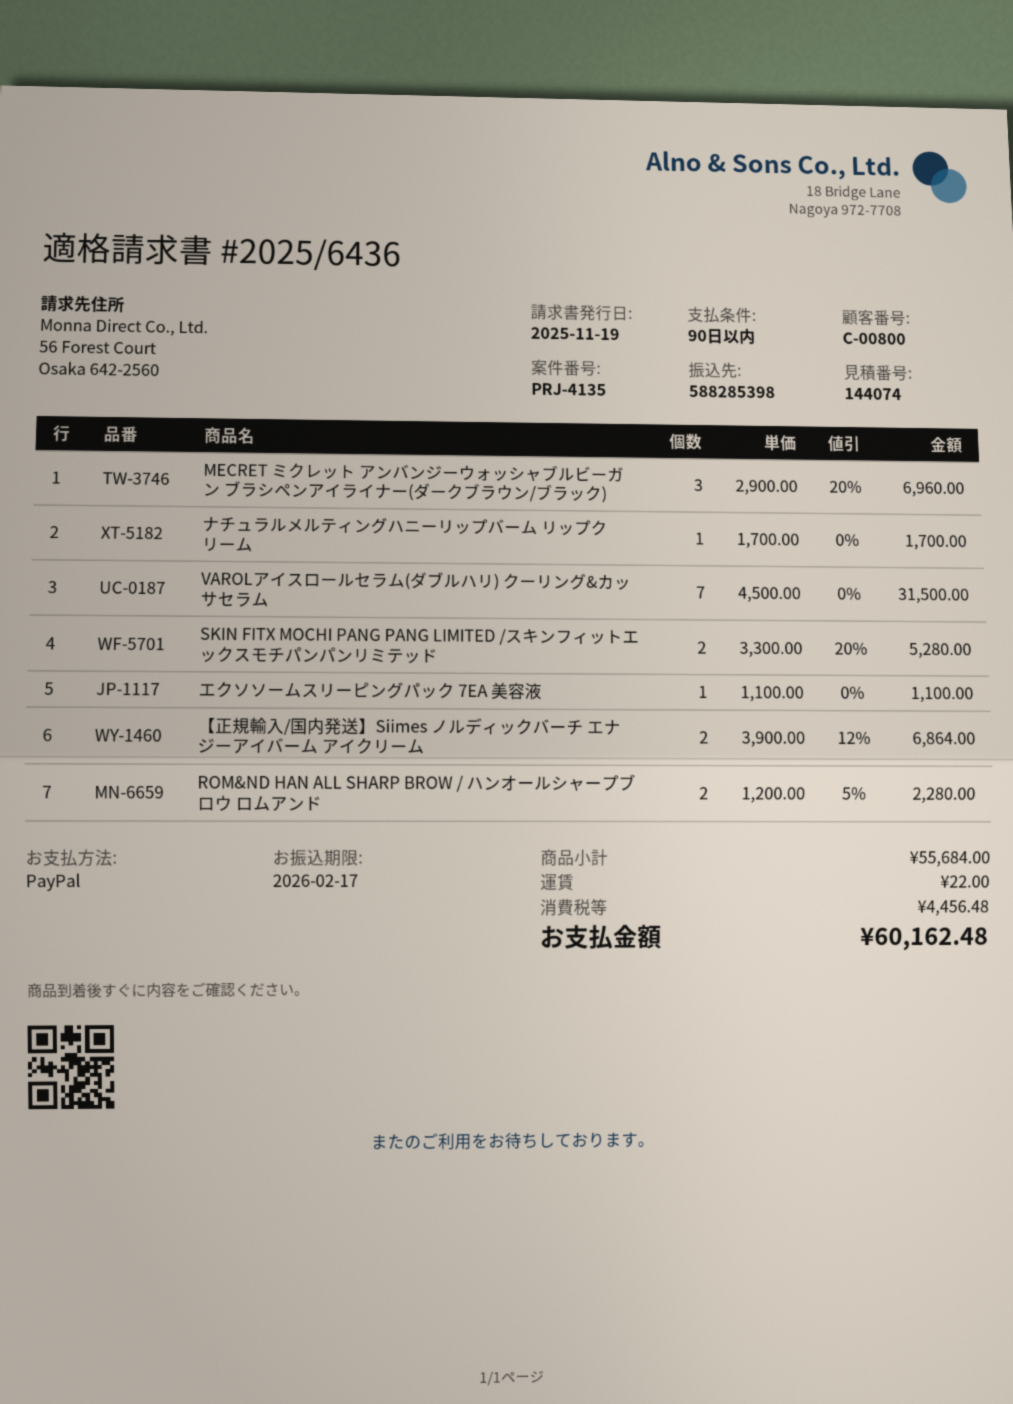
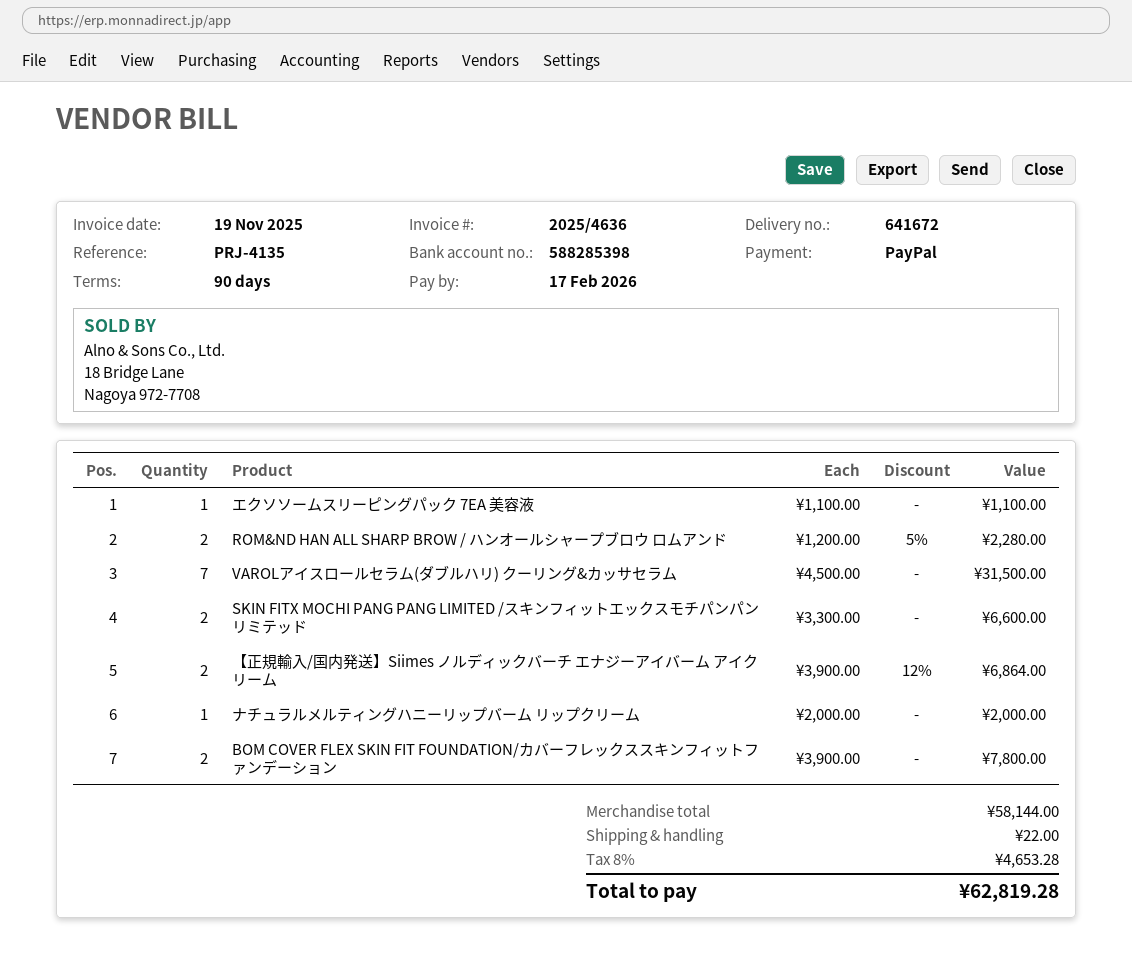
invoice number: 2025/6436 -> 2025/4636
MECRET ミクレット アンバンジーウォッシャブルビーガン ブラシペンアイライナー(ダークブラウン/ブラック): 3 x 2900.00 - 20% = 6960.00 -> none
ナチュラルメルティングハニーリップバーム リップクリーム: 1 x 1700.00 = 1700.00 -> 1 x 2000.00 = 2000.00
SKIN FITX MOCHI PANG PANG LIMITED /スキンフィットエックスモチパンパンリミテッド: 2 x 3300.00 - 20% = 5280.00 -> 2 x 3300.00 = 6600.00
BOM COVER FLEX SKIN FIT FOUNDATION/カバーフレックススキンフィットファンデーション: none -> 2 x 3900.00 = 7800.00
subtotal: 55684.00 -> 58144.00
tax: 4456.48 -> 4653.28
total: 60162.48 -> 62819.28

